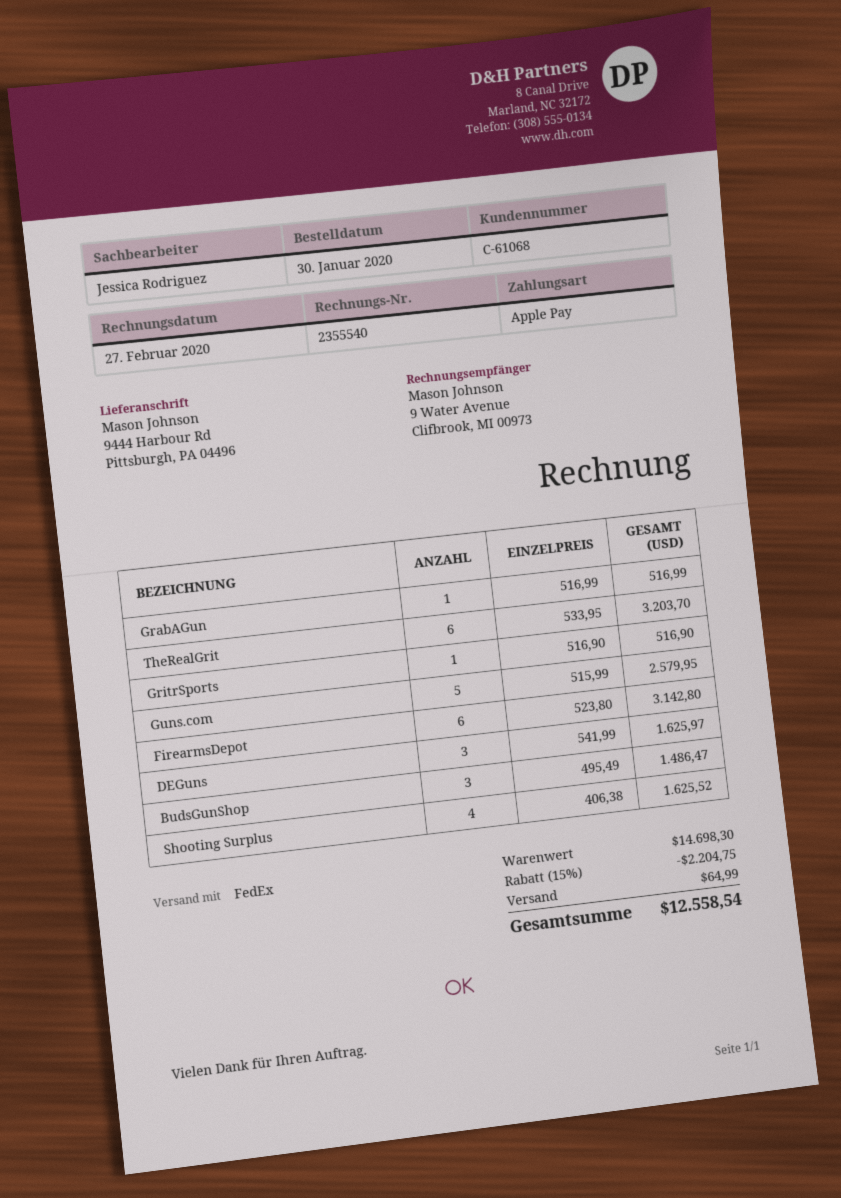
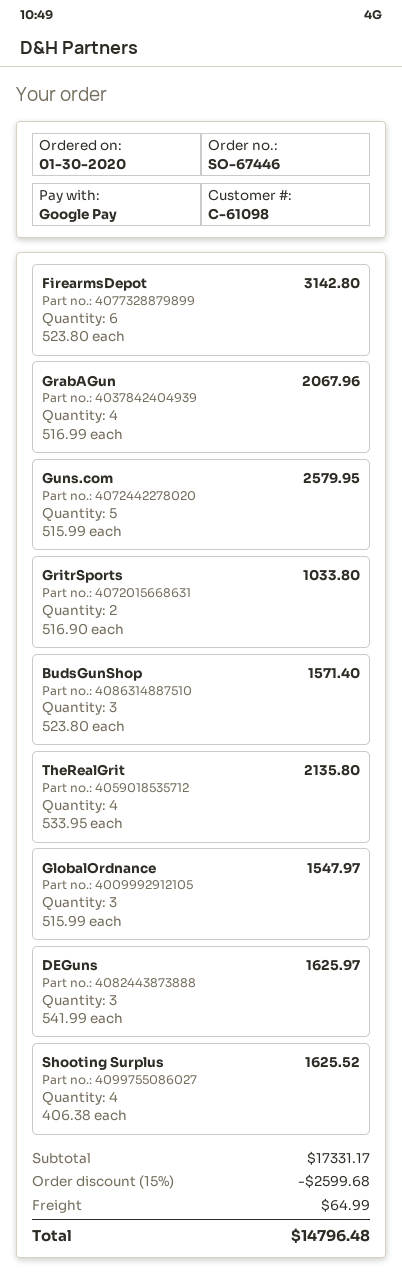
customer number: C-61068 -> C-61098
payment method: Apple Pay -> Google Pay
GrabAGun: 1 x 516.99 = 516.99 -> 4 x 516.99 = 2067.96
TheRealGrit: 6 x 533.95 = 3203.70 -> 4 x 533.95 = 2135.80
GritrSports: 1 x 516.90 = 516.90 -> 2 x 516.90 = 1033.80
BudsGunShop: 3 x 495.49 = 1486.47 -> 3 x 523.80 = 1571.40
GlobalOrdnance: none -> 3 x 515.99 = 1547.97
subtotal: 14698.30 -> 17331.17
discount: 15% = 2204.75 -> 15% = 2599.68
total: 12558.54 -> 14796.48

